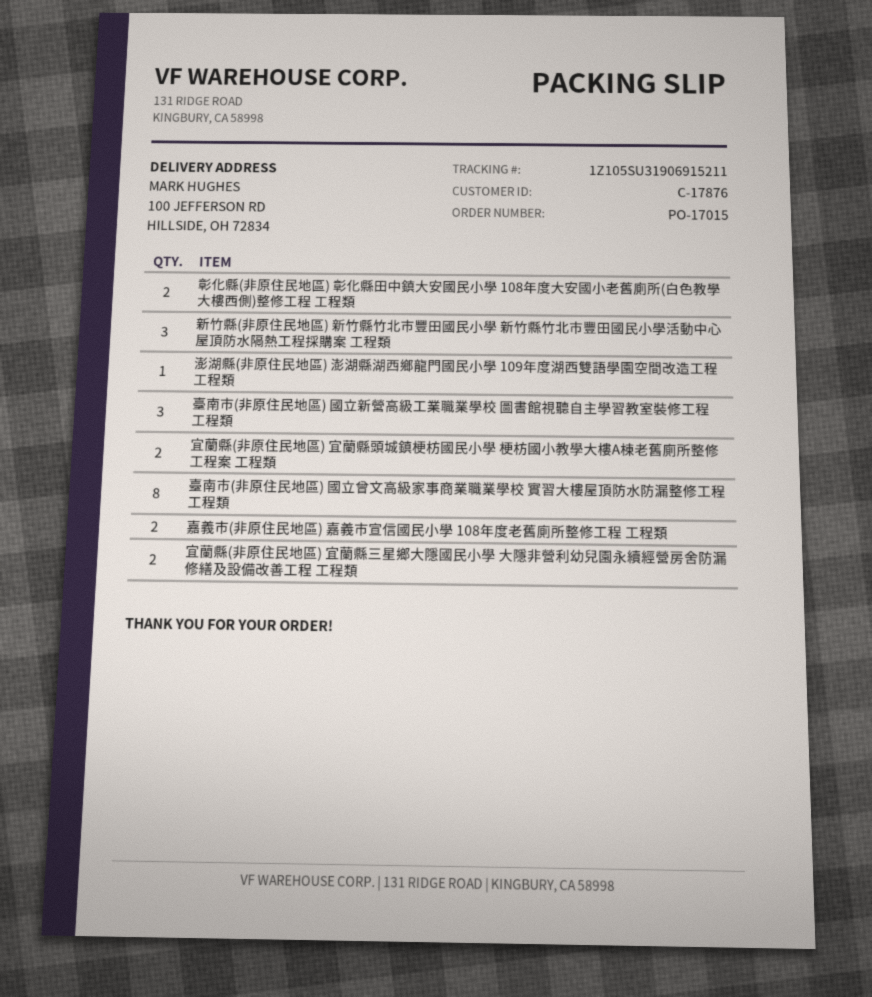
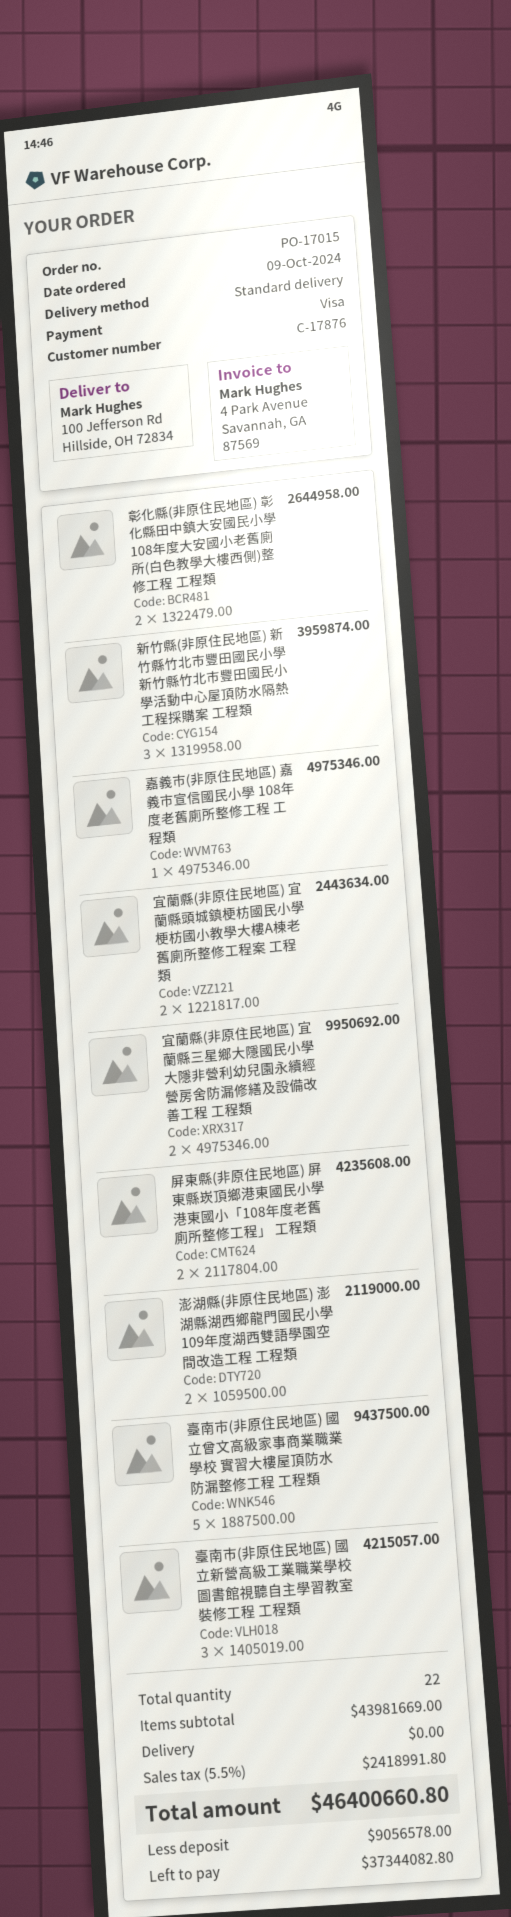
澎湖縣(非原住民地區) 澎湖縣湖西鄉龍門國民小學 109年度湖西雙語學園空間改造工程 工程類: 1 -> 2
臺南市(非原住民地區) 國立曾文高級家事商業職業學校 實習大樓屋頂防水防漏整修工程 工程類: 8 -> 5
嘉義市(非原住民地區) 嘉義市宣信國民小學 108年度老舊廁所整修工程 工程類: 2 -> 1
屏東縣(非原住民地區) 屏東縣崁頂鄉港東國民小學 港東國小「108年度老舊廁所整修工程」 工程類: none -> 2

